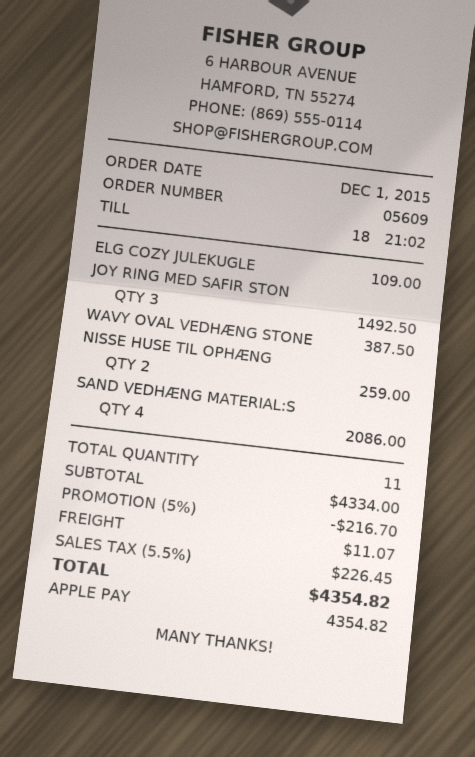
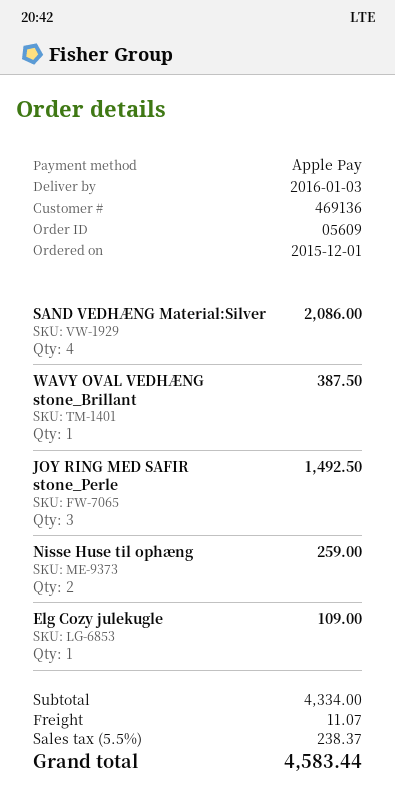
discount: 5% = 216.70 -> none
tax: 5.5% = 226.45 -> 5.5% = 238.37
total: 4354.82 -> 4583.44

